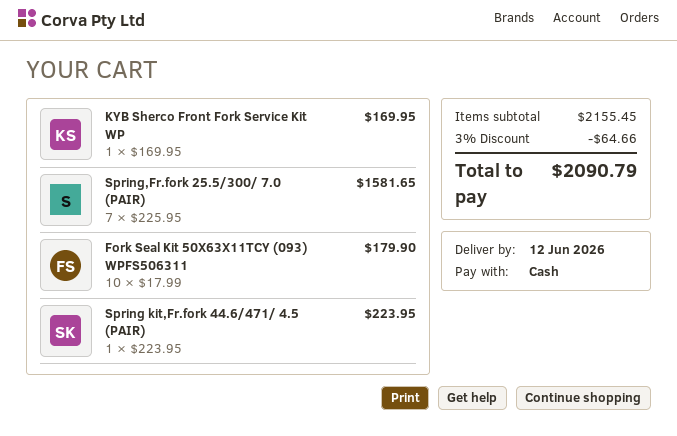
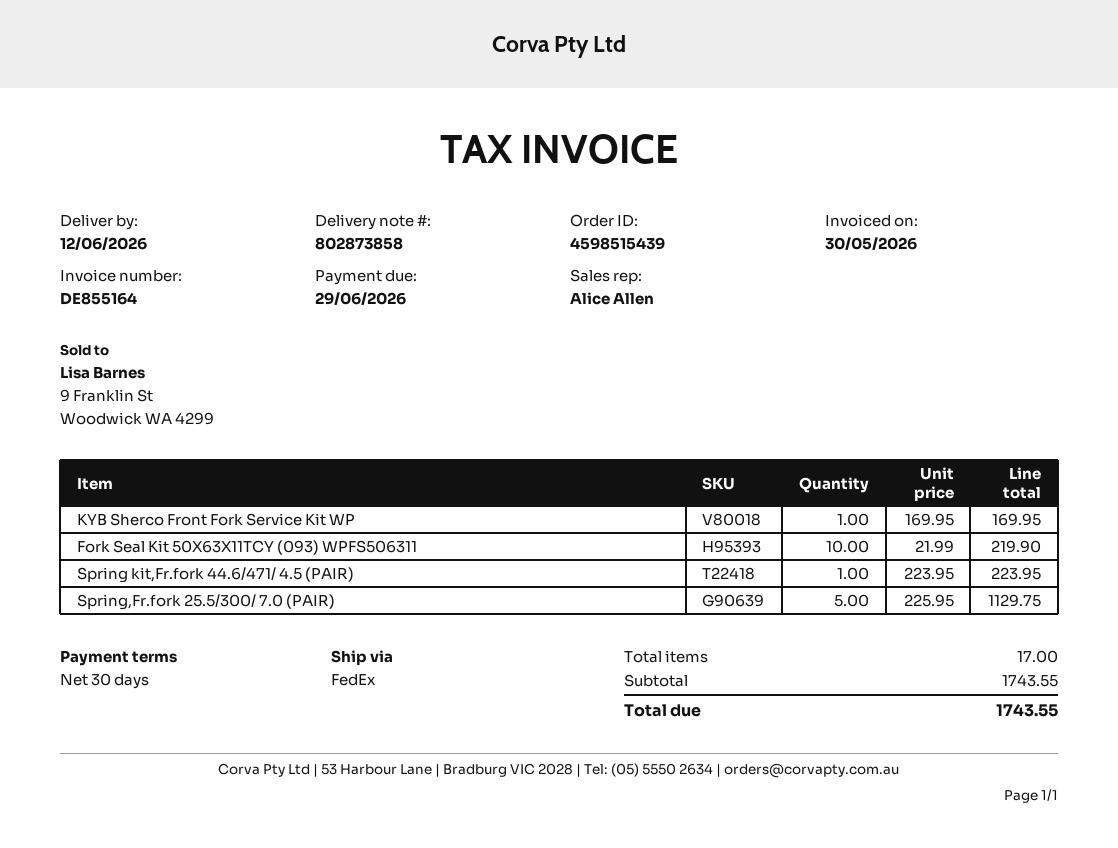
Spring,Fr.fork 25.5/300/ 7.0 (PAIR): 7 x 225.95 = 1581.65 -> 5 x 225.95 = 1129.75
Fork Seal Kit 50X63X11TCY (093) WPFS506311: 10 x 17.99 = 179.90 -> 10 x 21.99 = 219.90
subtotal: 2155.45 -> 1743.55
discount: 3% = 64.66 -> none
total: 2090.79 -> 1743.55

